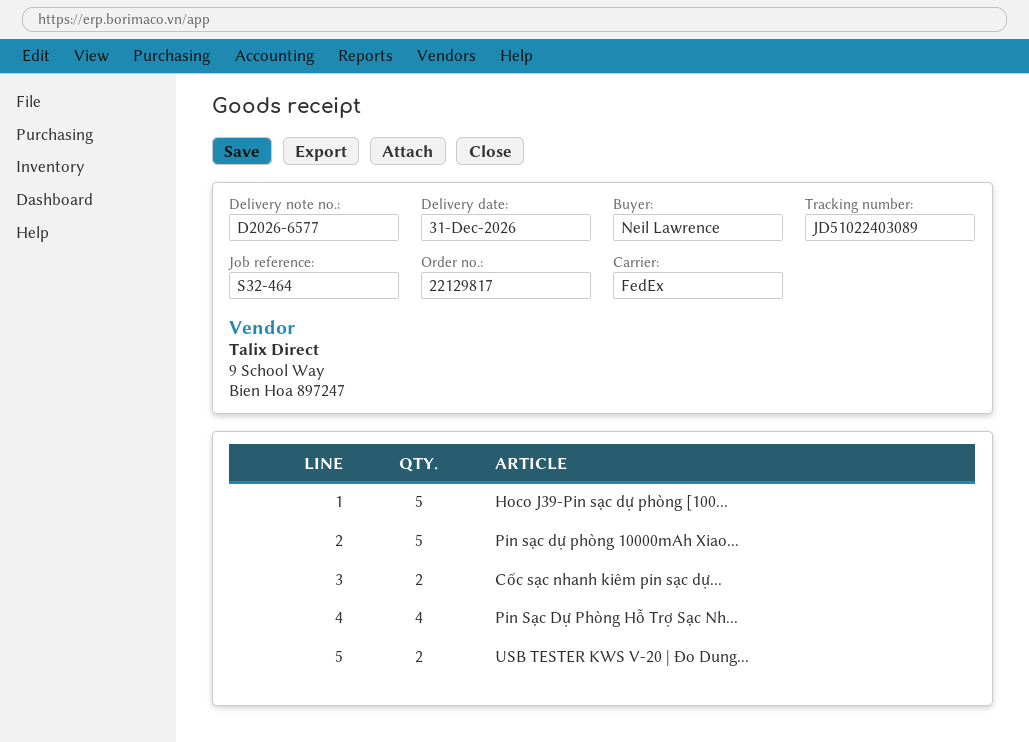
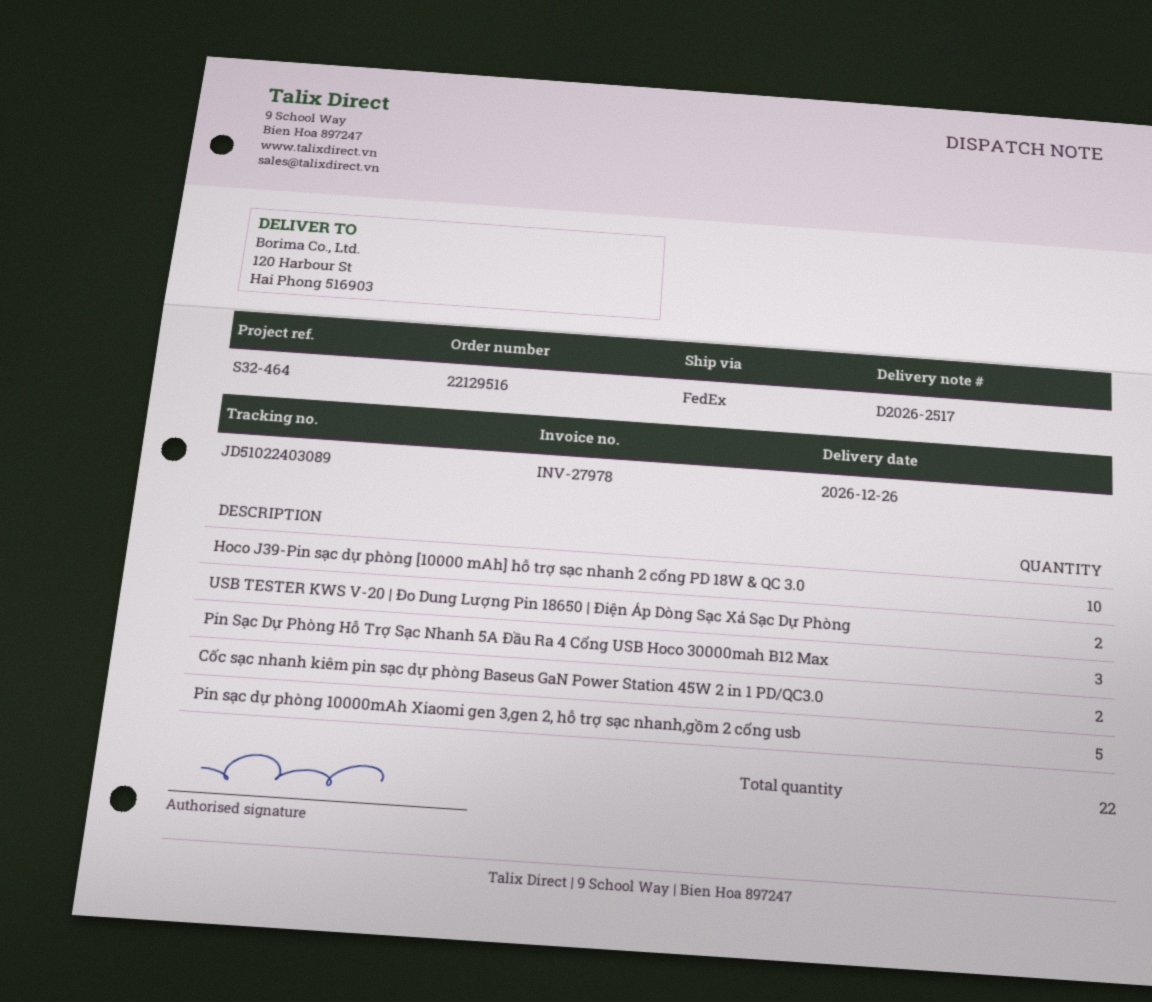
order number: 22129817 -> 22129516
delivery note number: D2026-6577 -> D2026-2517
delivery date: 2026-12-31 -> 2026-12-26
Hoco J39-Pin sạc dự phòng [100...: 5 -> 10
Pin Sạc Dự Phòng Hỗ Trợ Sạc Nh...: 4 -> 3

